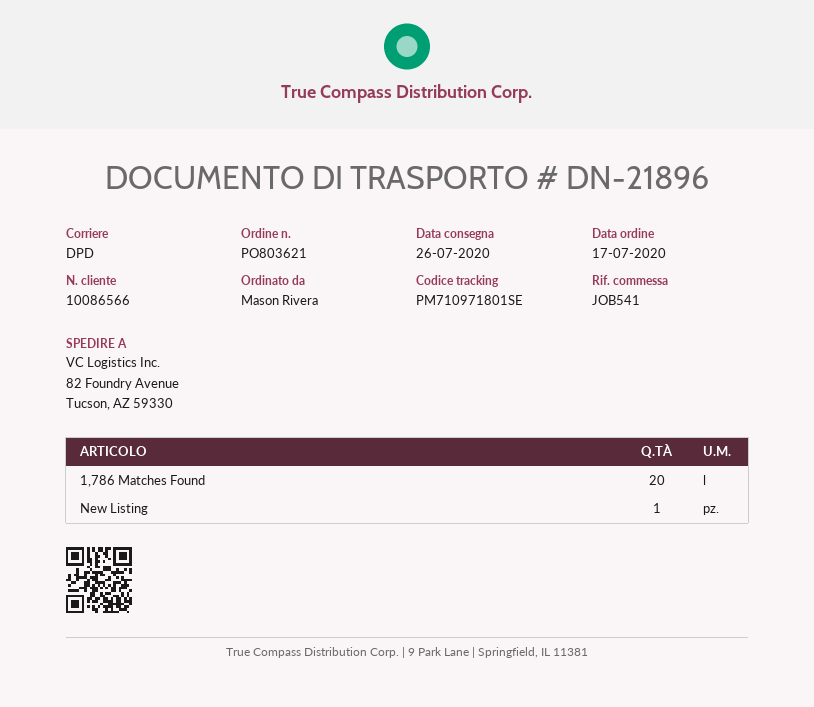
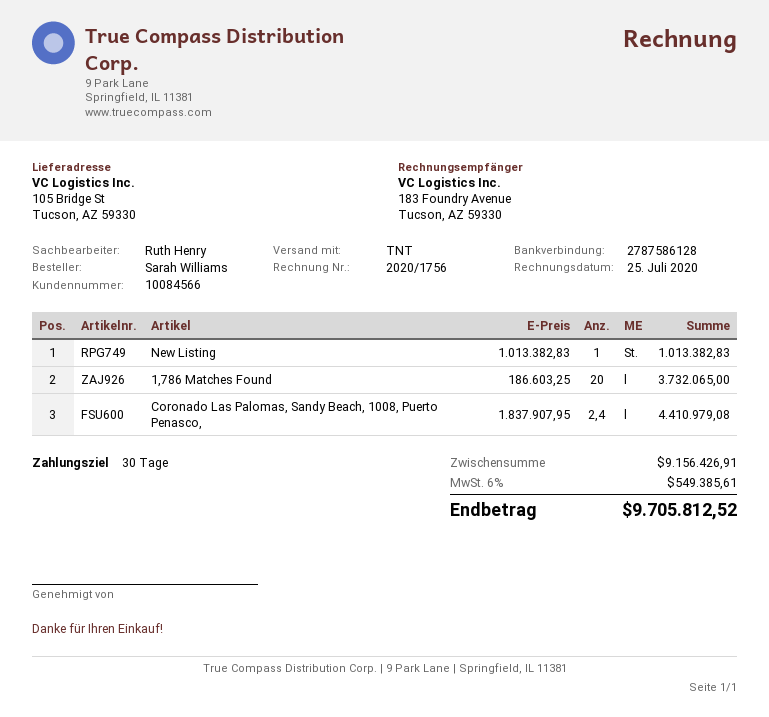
customer number: 10086566 -> 10084566
ordered by: Mason Rivera -> Sarah Williams
shipping method: DPD -> TNT
ship to: 82 Foundry Avenue, Tucson, AZ 59330 -> 105 Bridge St, Tucson, AZ 59330
Coronado Las Palomas, Sandy Beach, 1008, Puerto Penasco,: none -> 2.4

